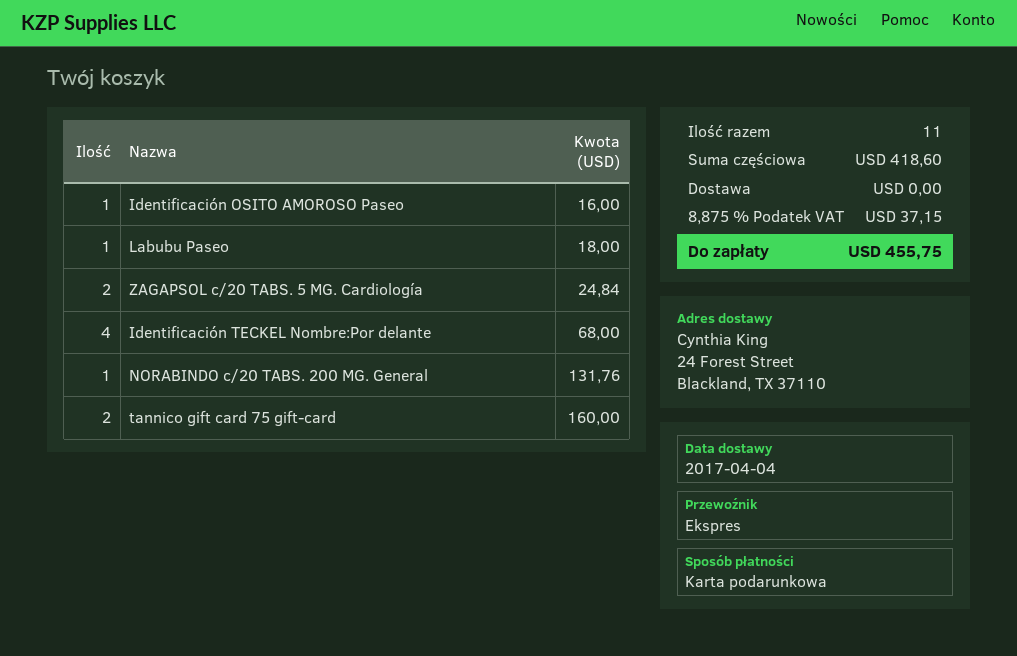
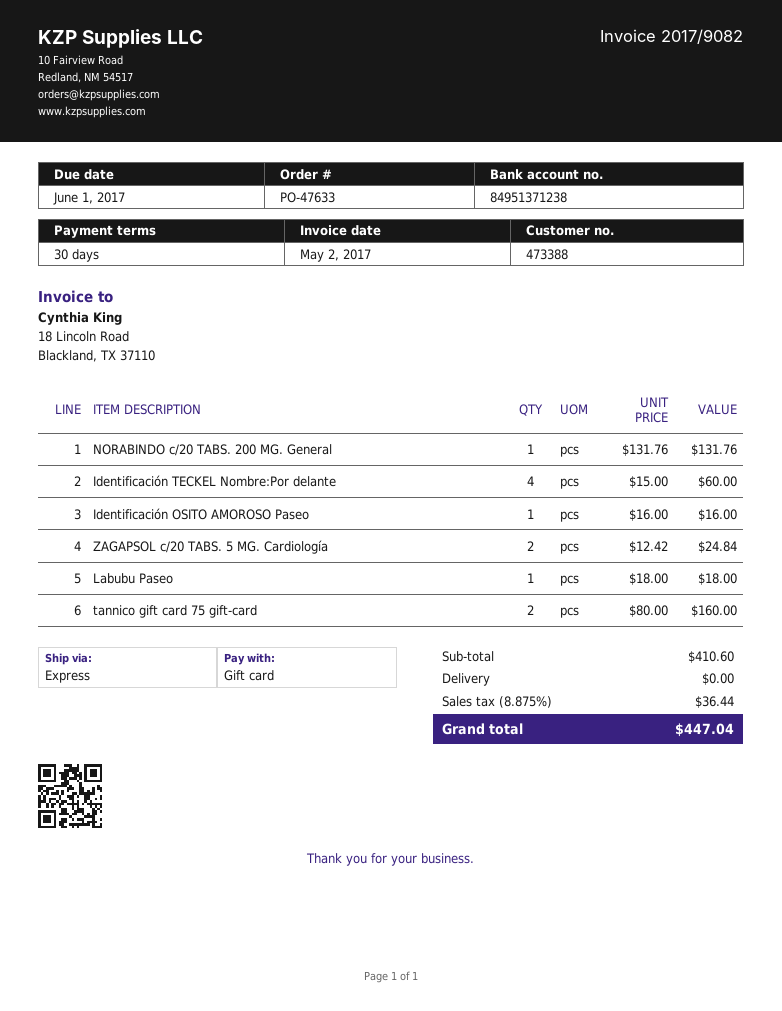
Identificación TECKEL Nombre:Por delante: 4 for 68.00 -> 4 for 60.00
subtotal: 418.60 -> 410.60
tax: 8.875% = 37.15 -> 8.875% = 36.44
total: 455.75 -> 447.04

